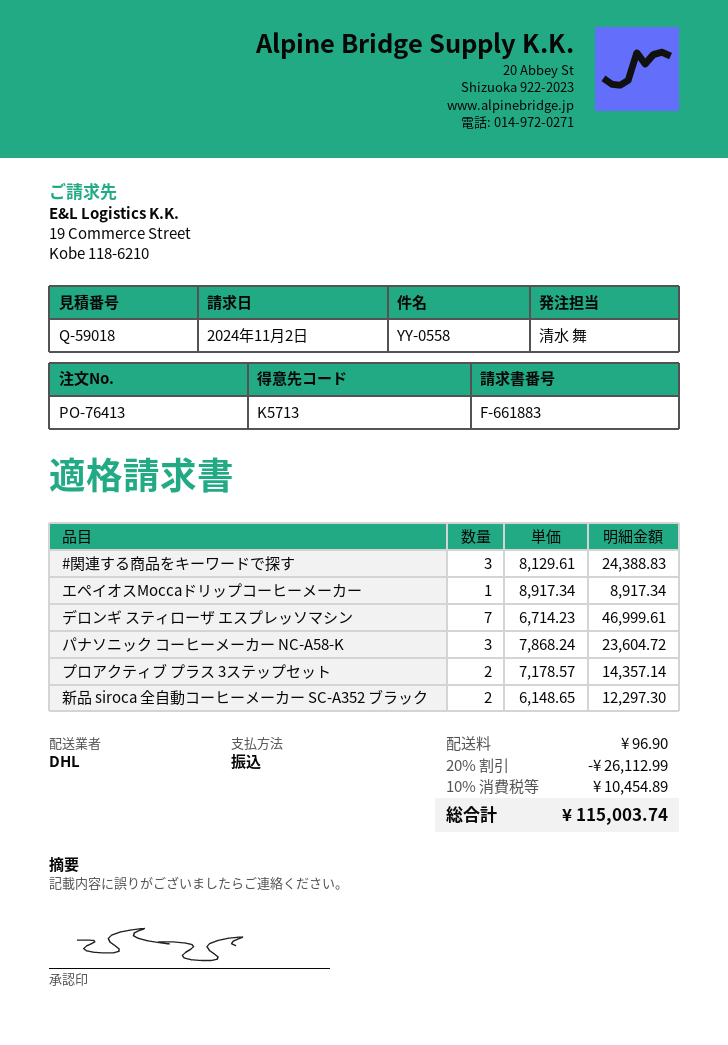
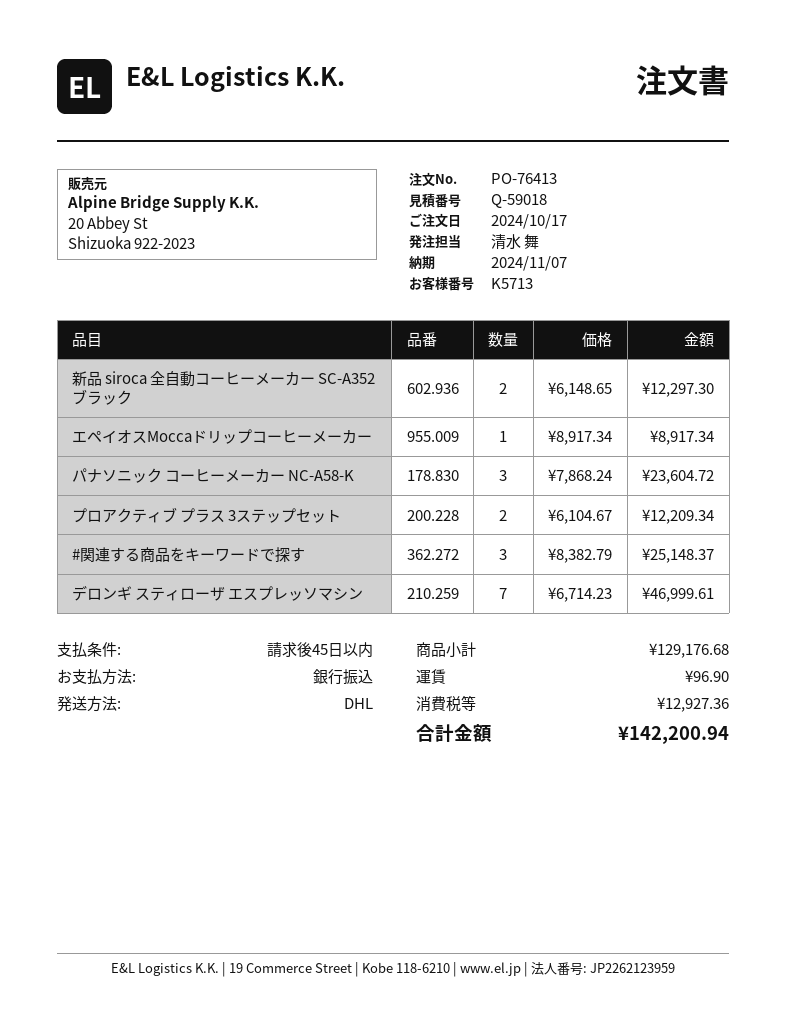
#関連する商品をキーワードで探す: 3 x 8129.61 = 24388.83 -> 3 x 8382.79 = 25148.37
プロアクティブ プラス 3ステップセット: 2 x 7178.57 = 14357.14 -> 2 x 6104.67 = 12209.34
discount: 20% = 26112.99 -> none
tax: 10454.89 -> 12927.36
total: 115003.74 -> 142200.94

